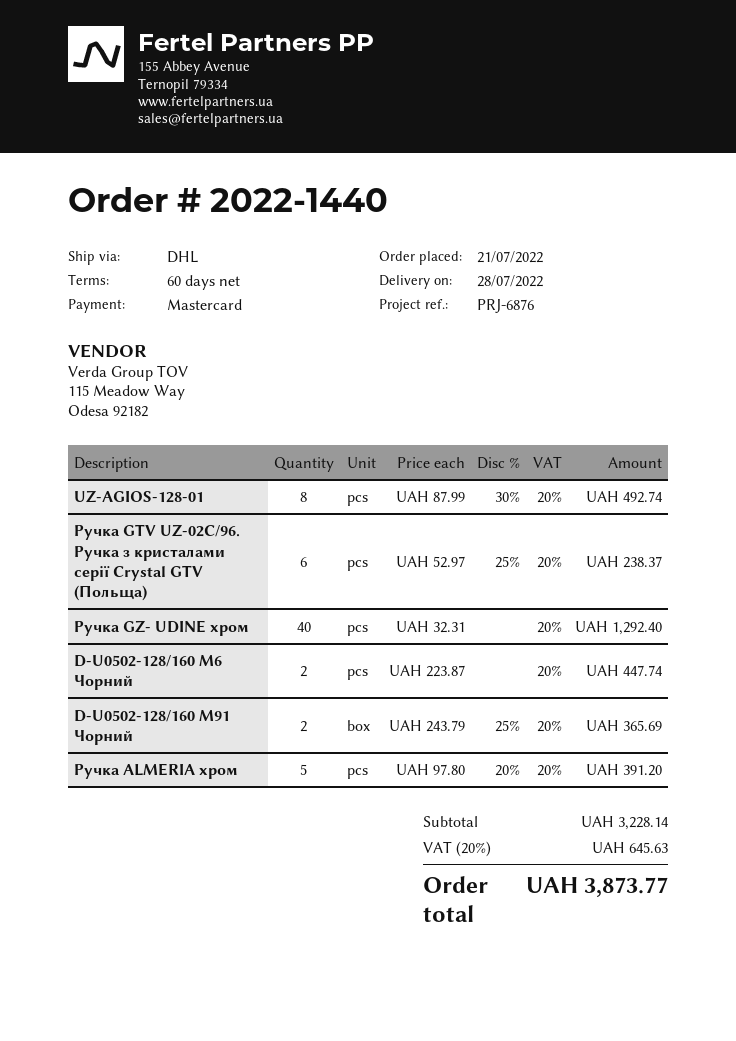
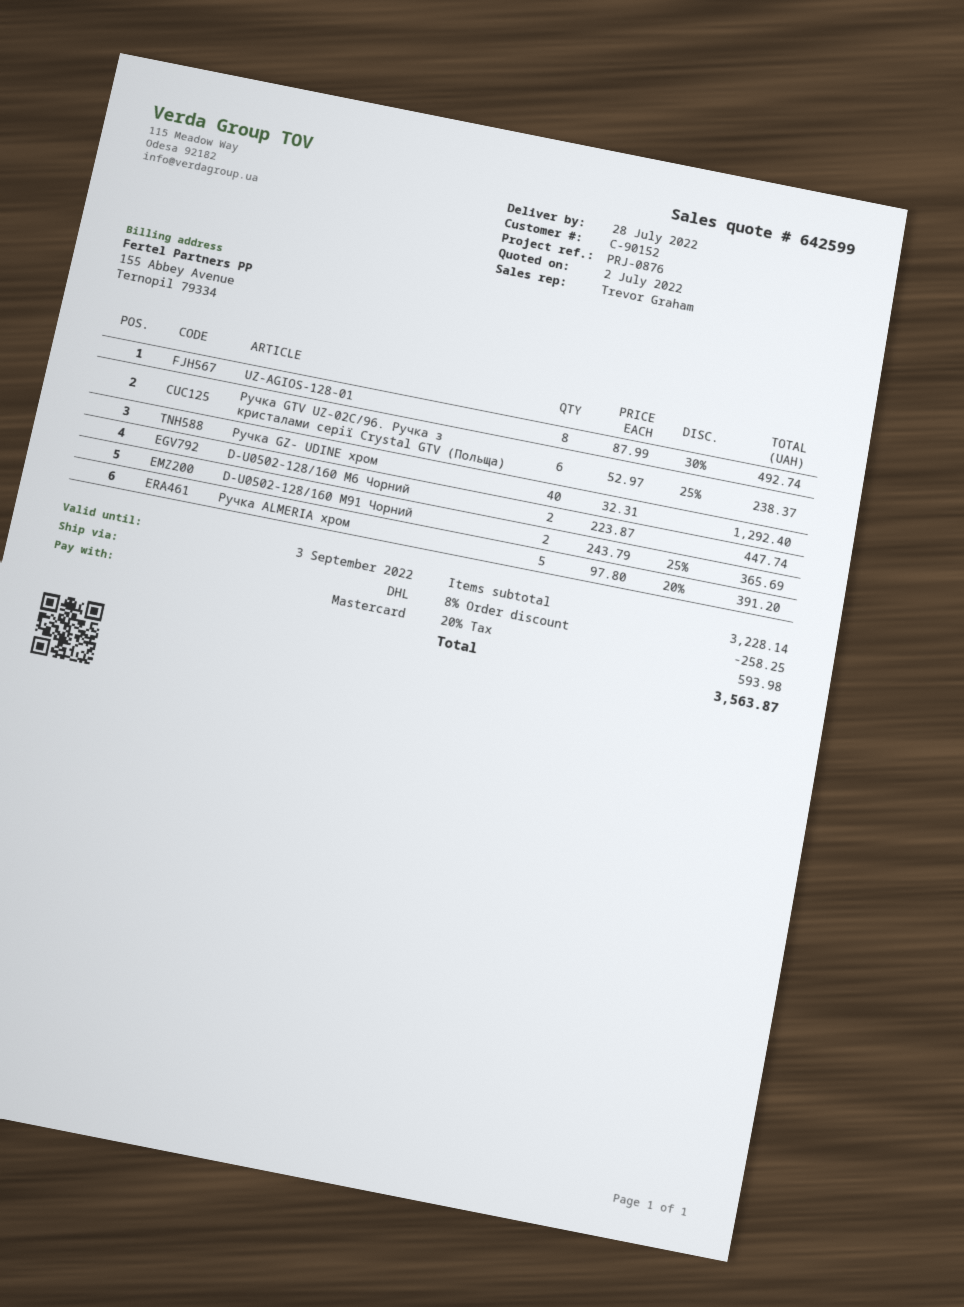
reference: PRJ-6876 -> PRJ-0876
discount: none -> 8% = 258.25
tax: 20% = 645.63 -> 20% = 593.98
total: 3873.77 -> 3563.87

